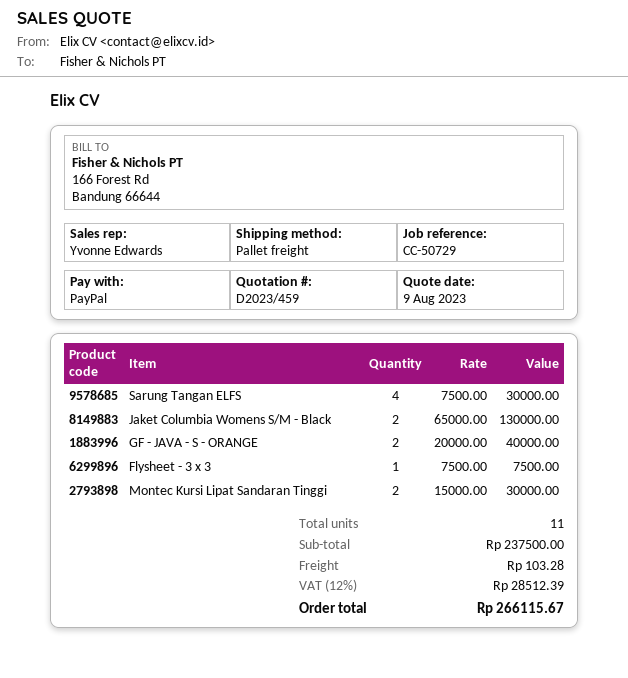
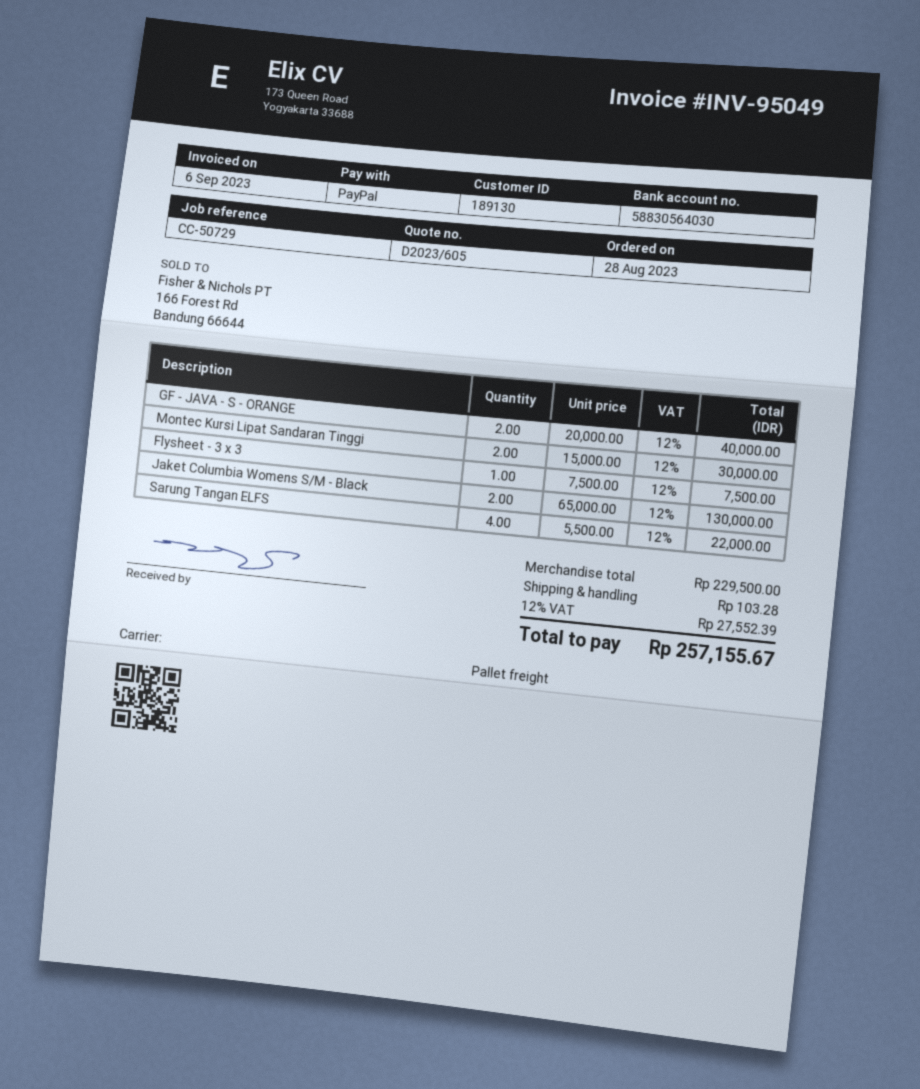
quote number: D2023/459 -> D2023/605
Sarung Tangan ELFS: 4 x 7500.00 = 30000.00 -> 4 x 5500.00 = 22000.00
subtotal: 237500.00 -> 229500.00
tax: 12% = 28512.39 -> 12% = 27552.39
total: 266115.67 -> 257155.67

